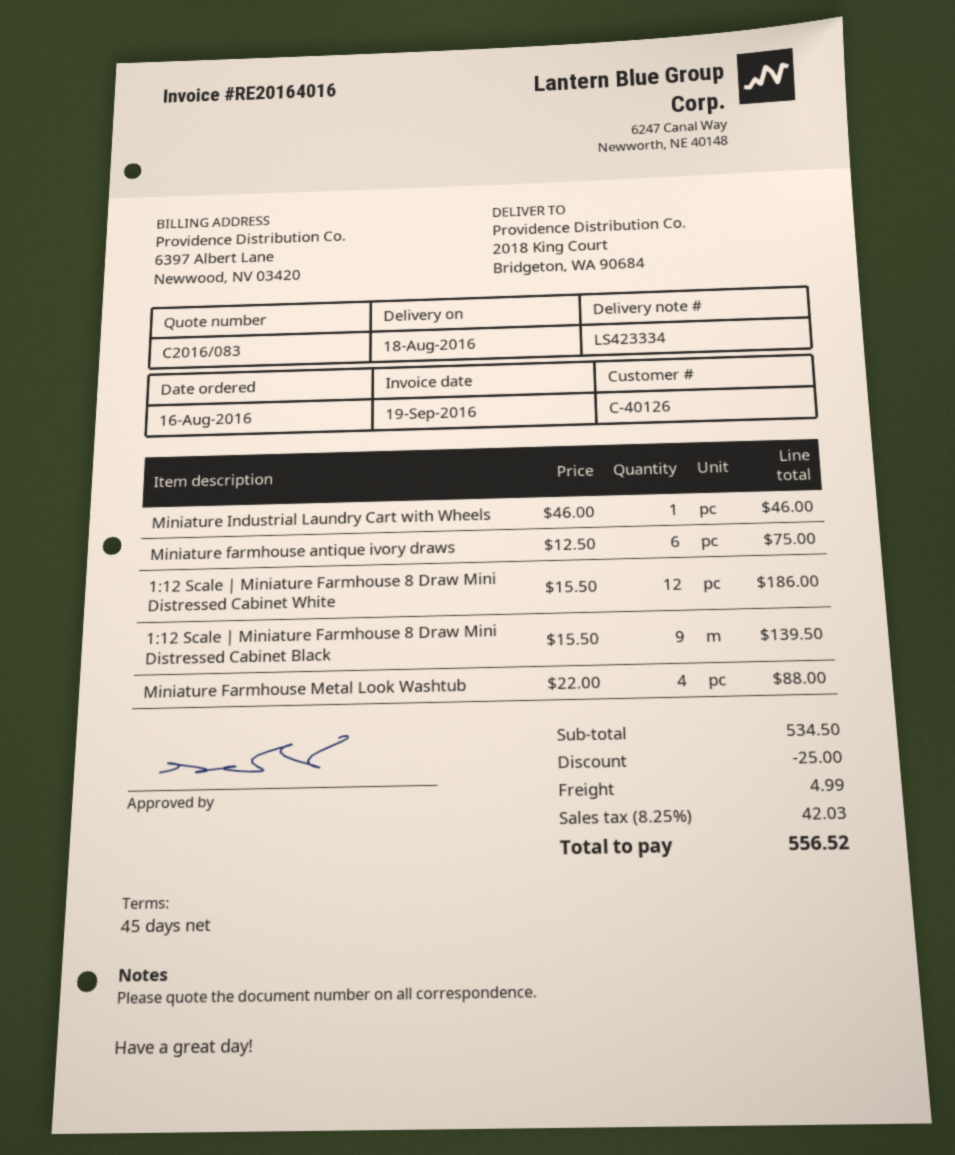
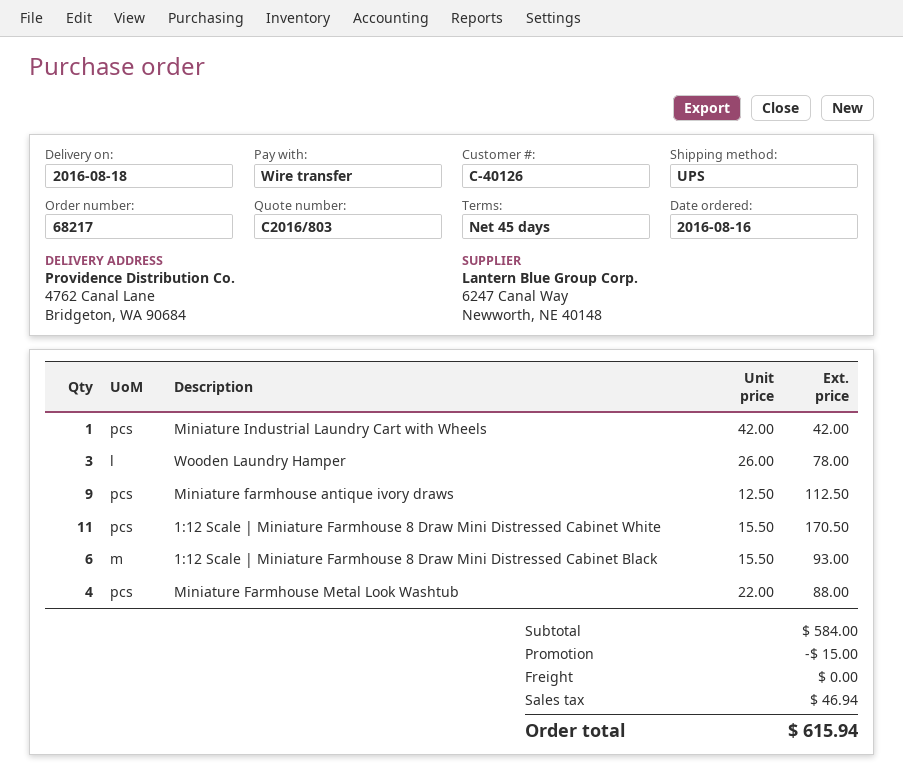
quote number: C2016/083 -> C2016/803
ship to: 2018 King Court, Bridgeton, WA 90684 -> 4762 Canal Lane, Bridgeton, WA 90684
Miniature Industrial Laundry Cart with Wheels: 1 x 46.00 = 46.00 -> 1 x 42.00 = 42.00
Miniature farmhouse antique ivory draws: 6 x 12.50 = 75.00 -> 9 x 12.50 = 112.50
1:12 Scale | Miniature Farmhouse 8 Draw Mini Distressed Cabinet White: 12 x 15.50 = 186.00 -> 11 x 15.50 = 170.50
1:12 Scale | Miniature Farmhouse 8 Draw Mini Distressed Cabinet Black: 9 x 15.50 = 139.50 -> 6 x 15.50 = 93.00
Wooden Laundry Hamper: none -> 3 x 26.00 = 78.00
subtotal: 534.50 -> 584.00
discount: 25.00 -> 15.00
shipping: 4.99 -> 0.00
tax: 42.03 -> 46.94
total: 556.52 -> 615.94

